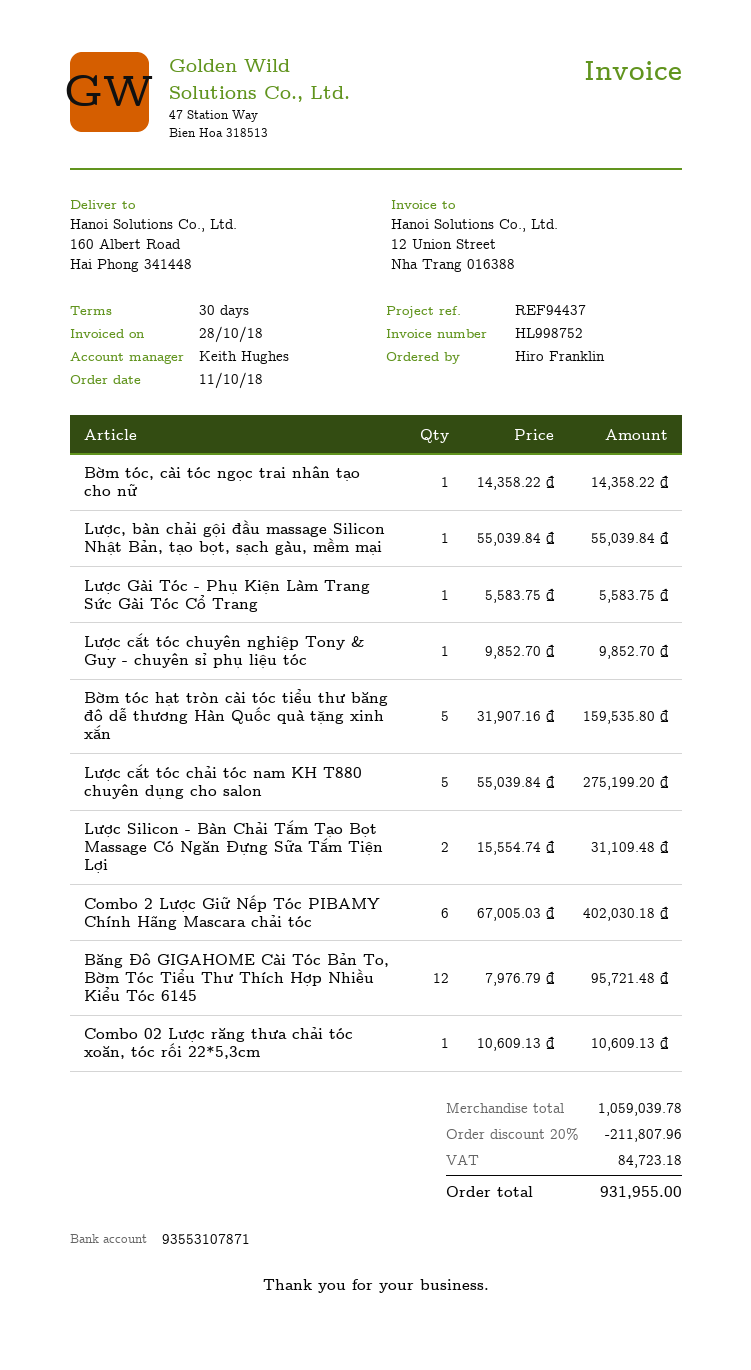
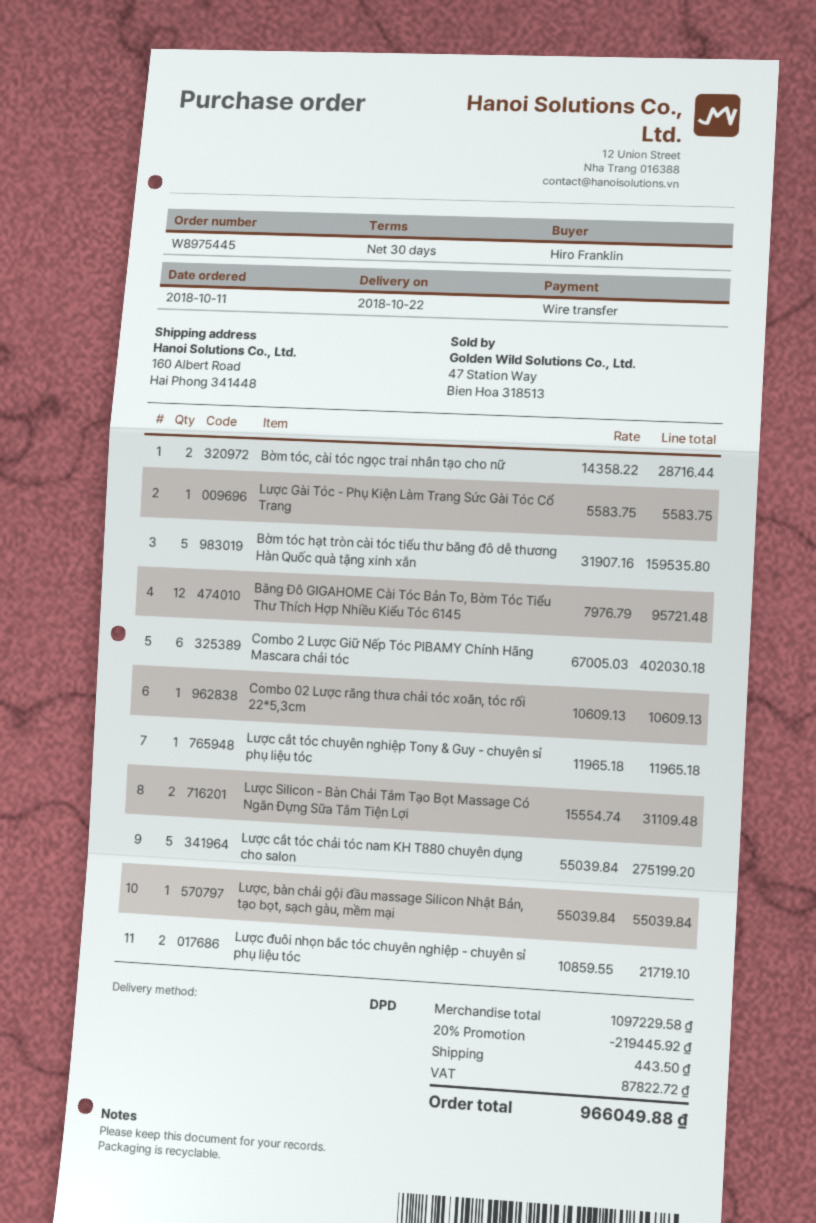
Bờm tóc, cài tóc ngọc trai nhân tạo cho nữ: 1 x 14358.22 = 14358.22 -> 2 x 14358.22 = 28716.44
Lược cắt tóc chuyên nghiệp Tony & Guy - chuyên sỉ phụ liệu tóc: 1 x 9852.70 = 9852.70 -> 1 x 11965.18 = 11965.18
Lược đuôi nhọn bắc tóc chuyên nghiệp - chuyên sỉ phụ liệu tóc: none -> 2 x 10859.55 = 21719.10
subtotal: 1059039.78 -> 1097229.58
discount: 20% = 211807.96 -> 20% = 219445.92
shipping: none -> 443.50
tax: 84723.18 -> 87822.72
total: 931955.00 -> 966049.88

